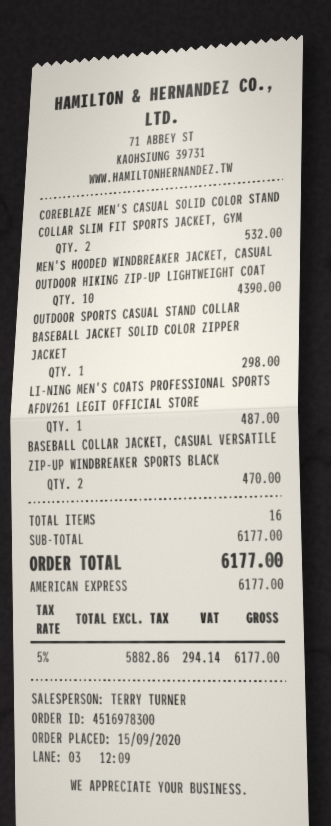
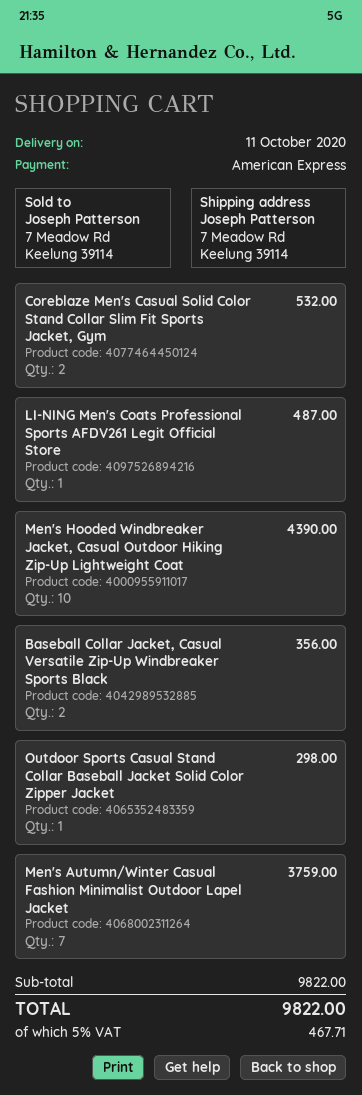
BASEBALL COLLAR JACKET, CASUAL VERSATILE ZIP-UP WINDBREAKER SPORTS BLACK: 2 for 470.00 -> 2 for 356.00
Men's Autumn/Winter Casual Fashion Minimalist Outdoor Lapel Jacket: none -> 7 for 3759.00
subtotal: 6177.00 -> 9822.00
tax: 5% = 294.14 -> 5% = 467.71
total: 6177.00 -> 9822.00

